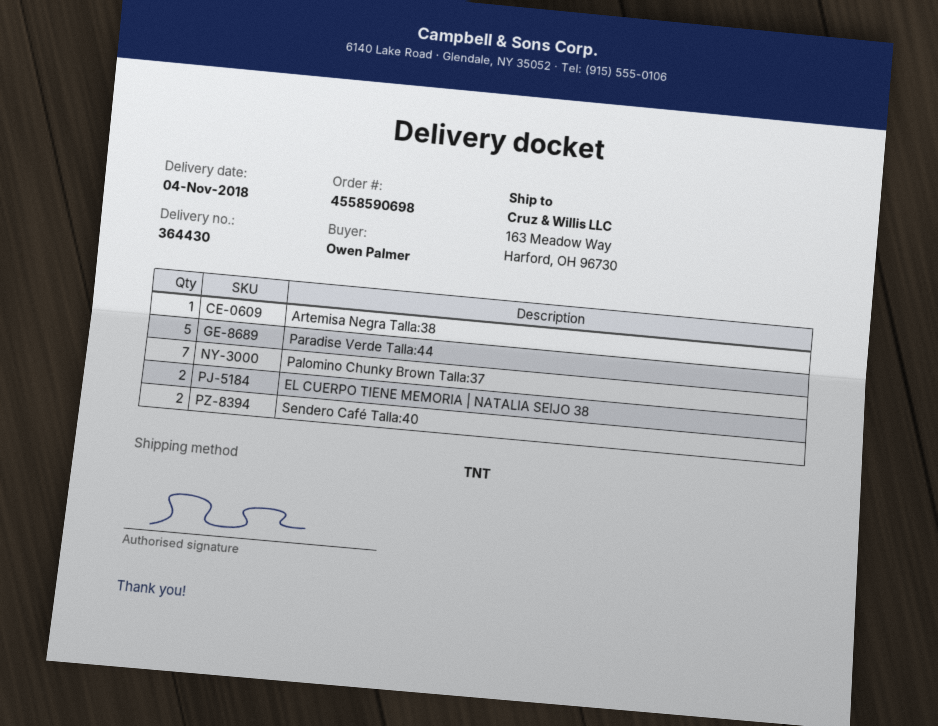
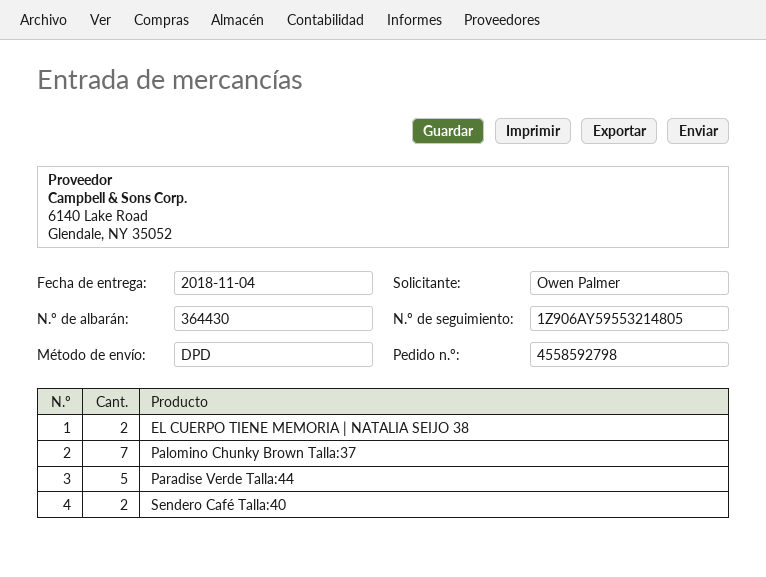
order number: 4558590698 -> 4558592798
shipping method: TNT -> DPD
Artemisa Negra Talla:38: 1 -> none

